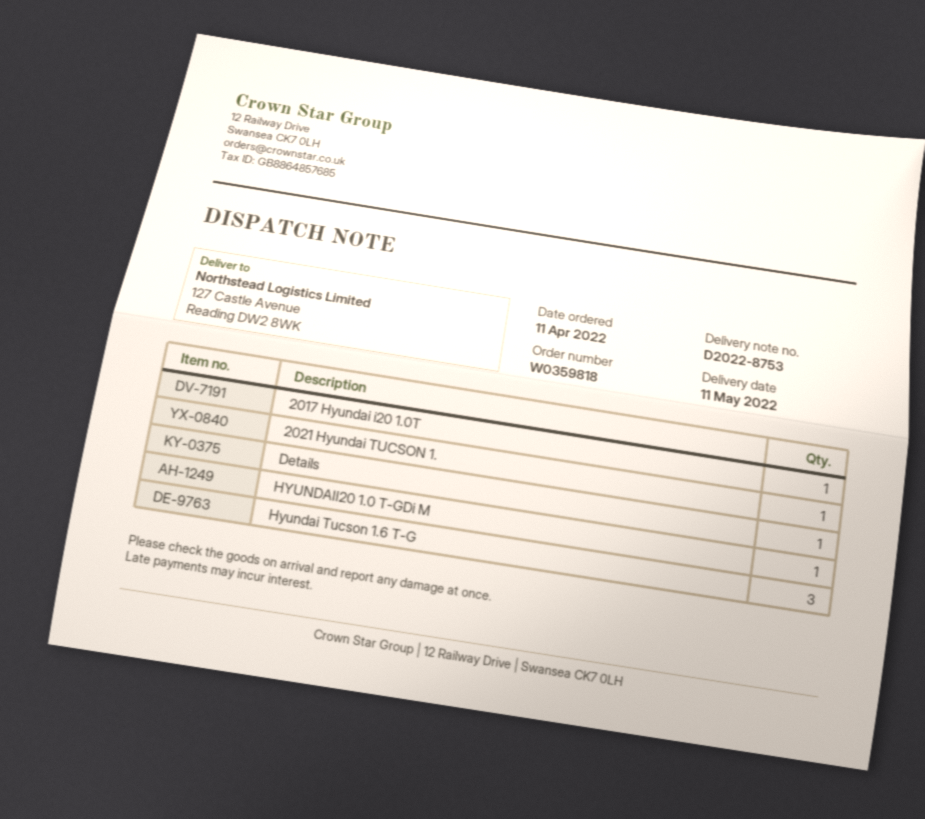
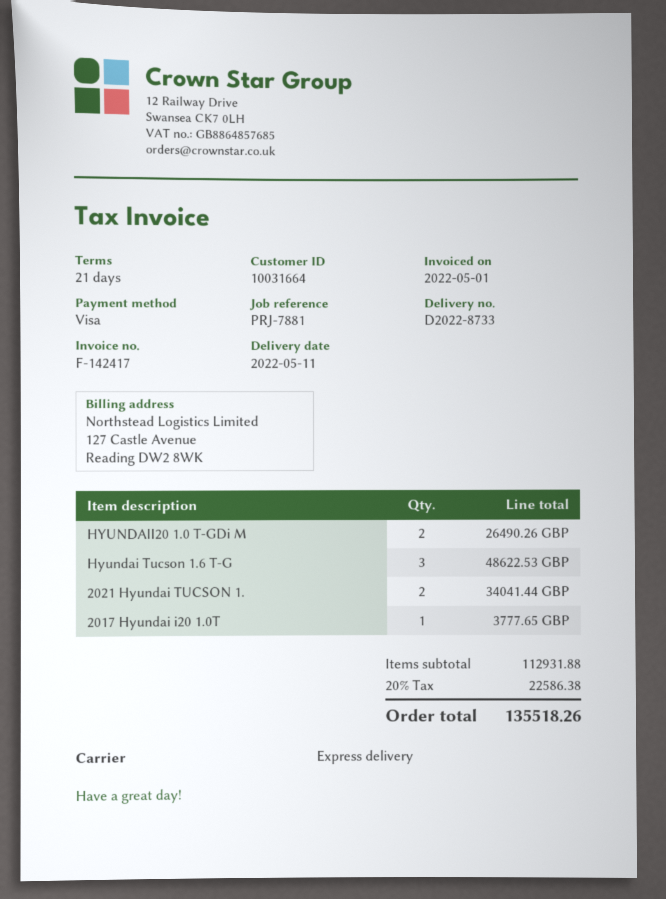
delivery note number: D2022-8753 -> D2022-8733
2021 Hyundai TUCSON 1.: 1 -> 2
Details: 1 -> none
HYUNDAII20 1.0 T-GDi M: 1 -> 2

